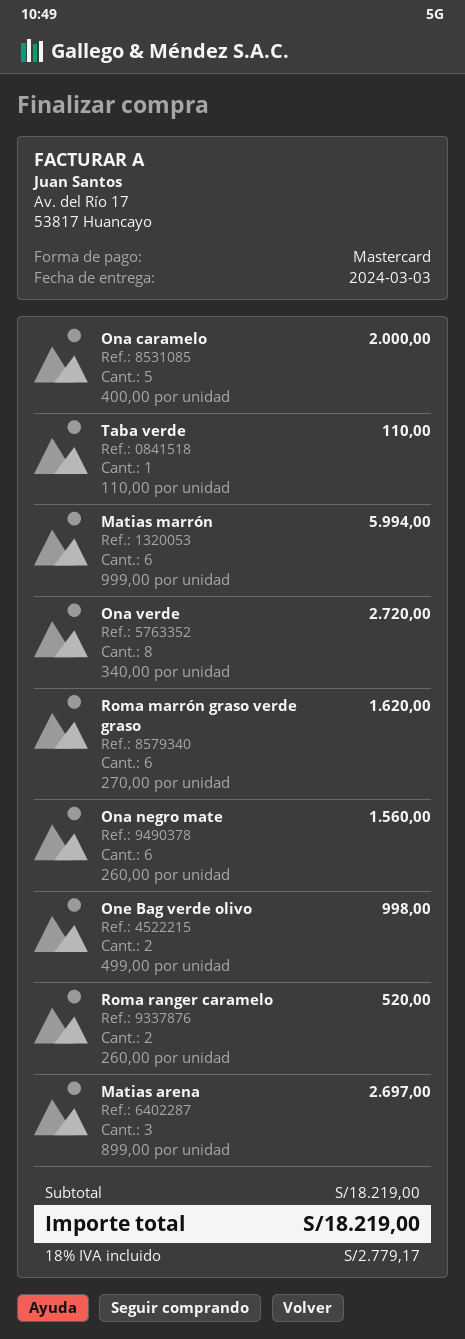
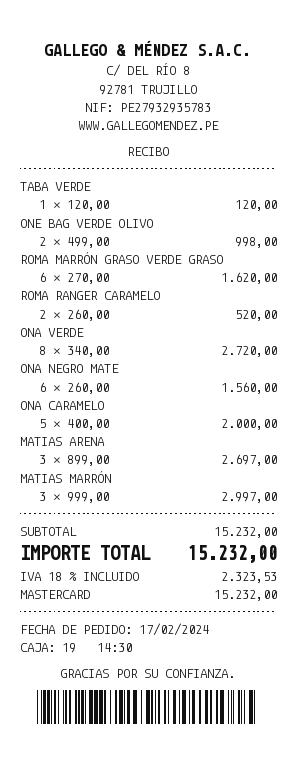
Taba verde: 1 x 110.00 = 110.00 -> 1 x 120.00 = 120.00
Matias marrón: 6 x 999.00 = 5994.00 -> 3 x 999.00 = 2997.00
subtotal: 18219.00 -> 15232.00
tax: 18% = 2779.17 -> 18% = 2323.53
total: 18219.00 -> 15232.00

